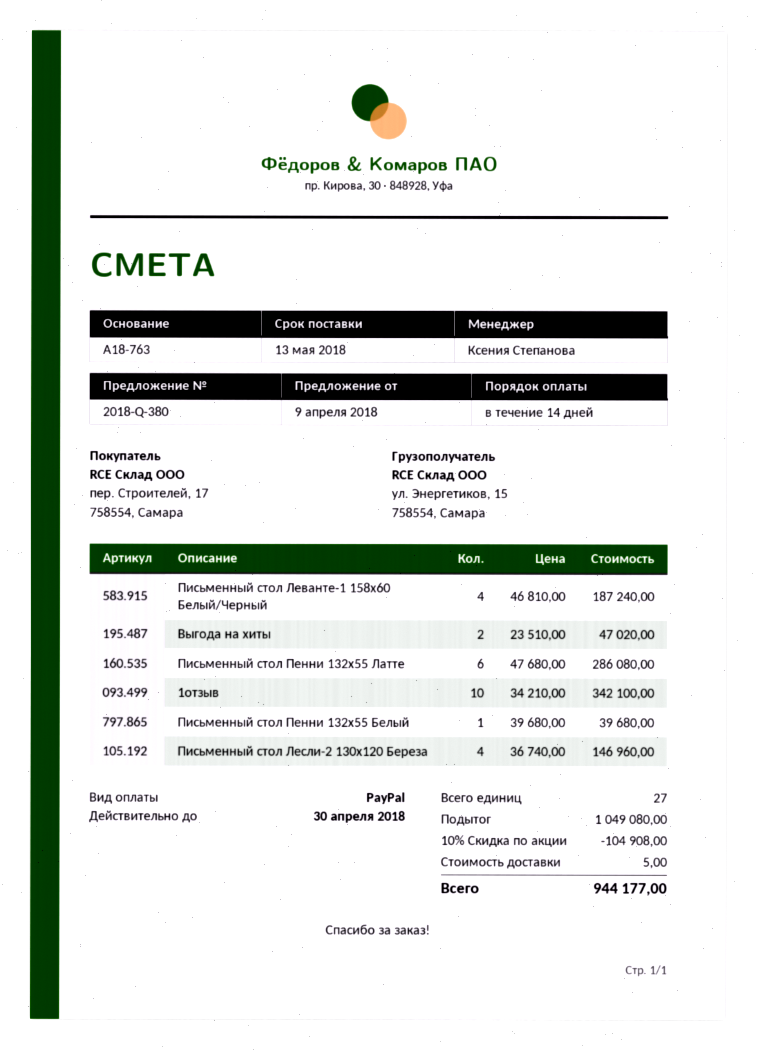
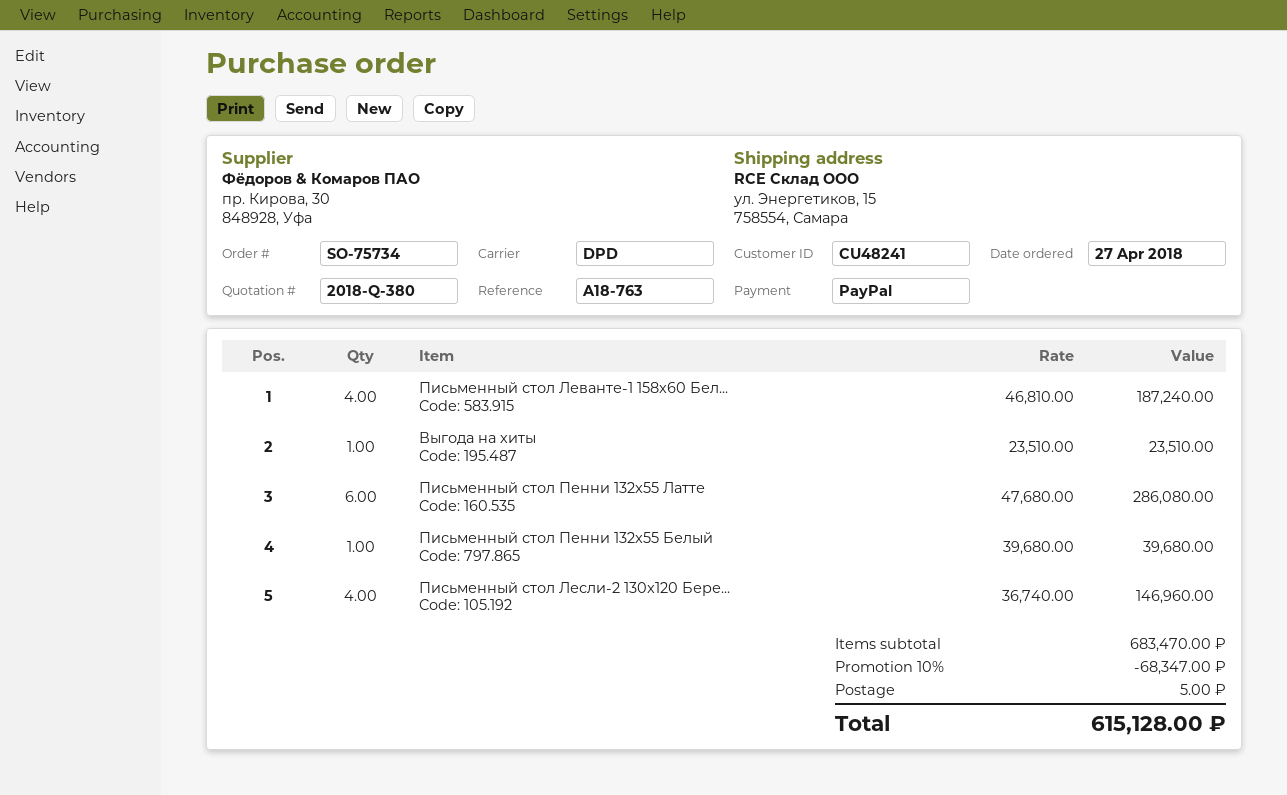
Выгода на хиты: 2 x 23510.00 = 47020.00 -> 1 x 23510.00 = 23510.00
1отзыв: 10 x 34210.00 = 342100.00 -> none
subtotal: 1049080.00 -> 683470.00
discount: 10% = 104908.00 -> 10% = 68347.00
total: 944177.00 -> 615128.00

